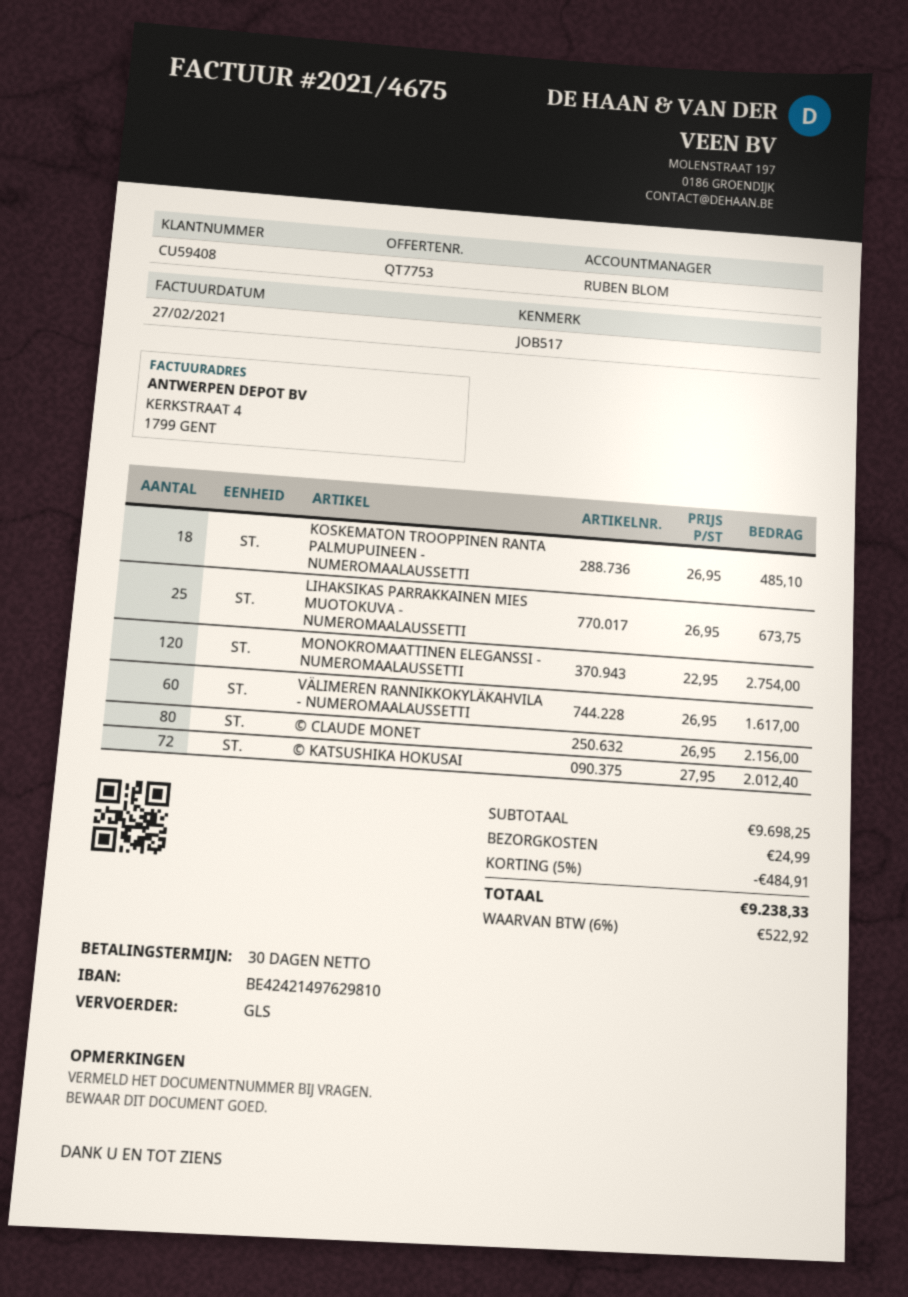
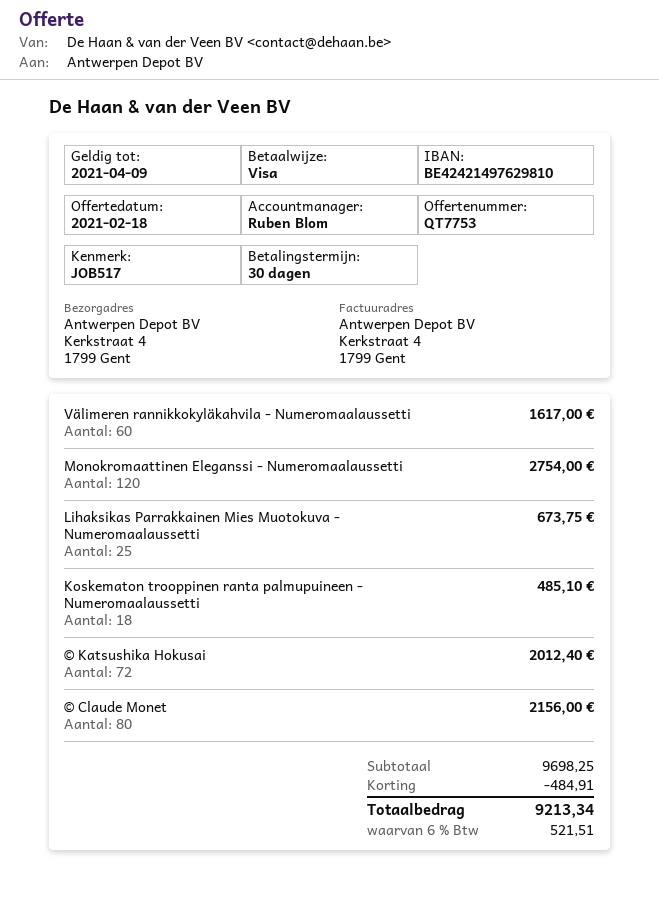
shipping: 24.99 -> none
tax: 6% = 522.92 -> 6% = 521.51
total: 9238.33 -> 9213.34

